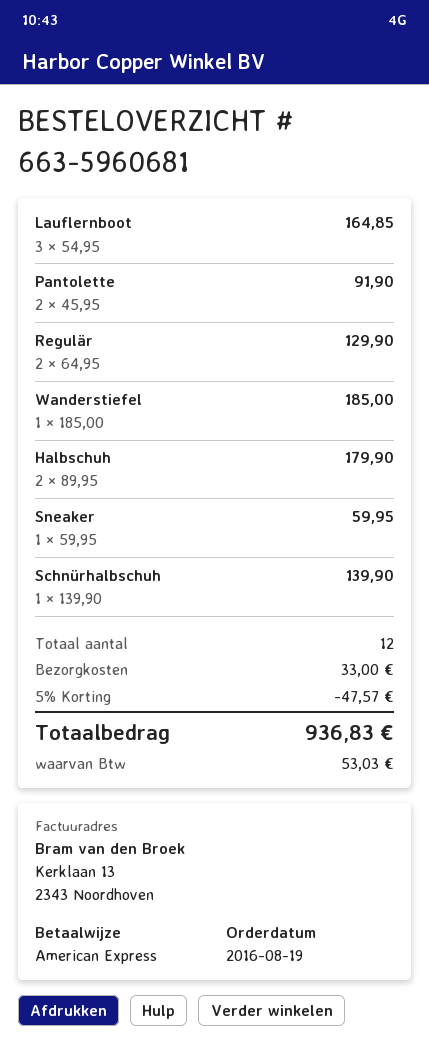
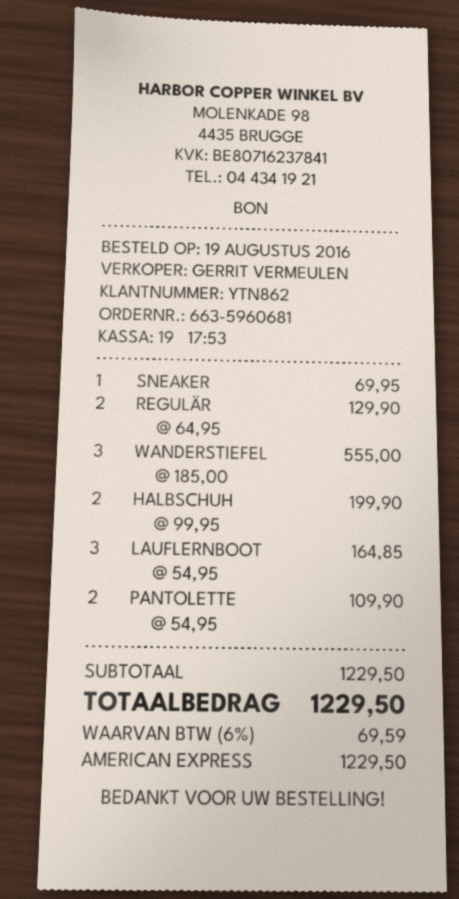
Pantolette: 2 x 45.95 = 91.90 -> 2 x 54.95 = 109.90
Wanderstiefel: 1 x 185.00 = 185.00 -> 3 x 185.00 = 555.00
Halbschuh: 2 x 89.95 = 179.90 -> 2 x 99.95 = 199.90
Sneaker: 1 x 59.95 = 59.95 -> 1 x 69.95 = 69.95
Schnürhalbschuh: 1 x 139.90 = 139.90 -> none
discount: 5% = 47.57 -> none
shipping: 33.00 -> none
tax: 53.03 -> 69.59
total: 936.83 -> 1229.50

